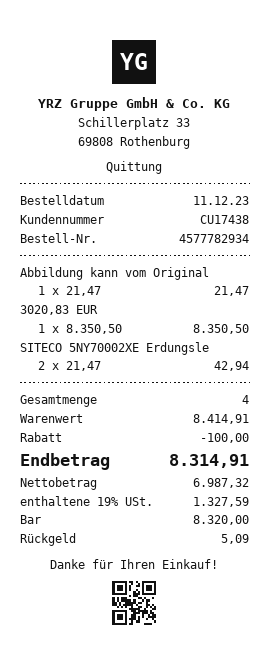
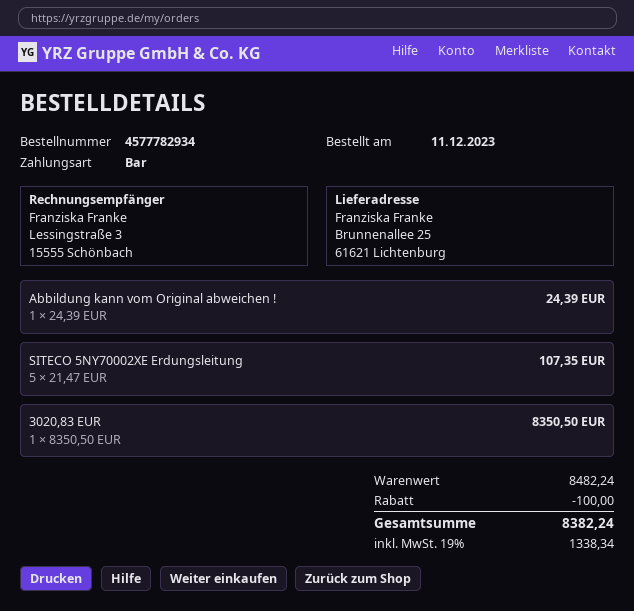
Abbildung kann vom Original: 1 x 21.47 = 21.47 -> 1 x 24.39 = 24.39
SITECO 5NY70002XE Erdungsle: 2 x 21.47 = 42.94 -> 5 x 21.47 = 107.35
subtotal: 8414.91 -> 8482.24
tax: 19% = 1327.59 -> 19% = 1338.34
total: 8314.91 -> 8382.24

